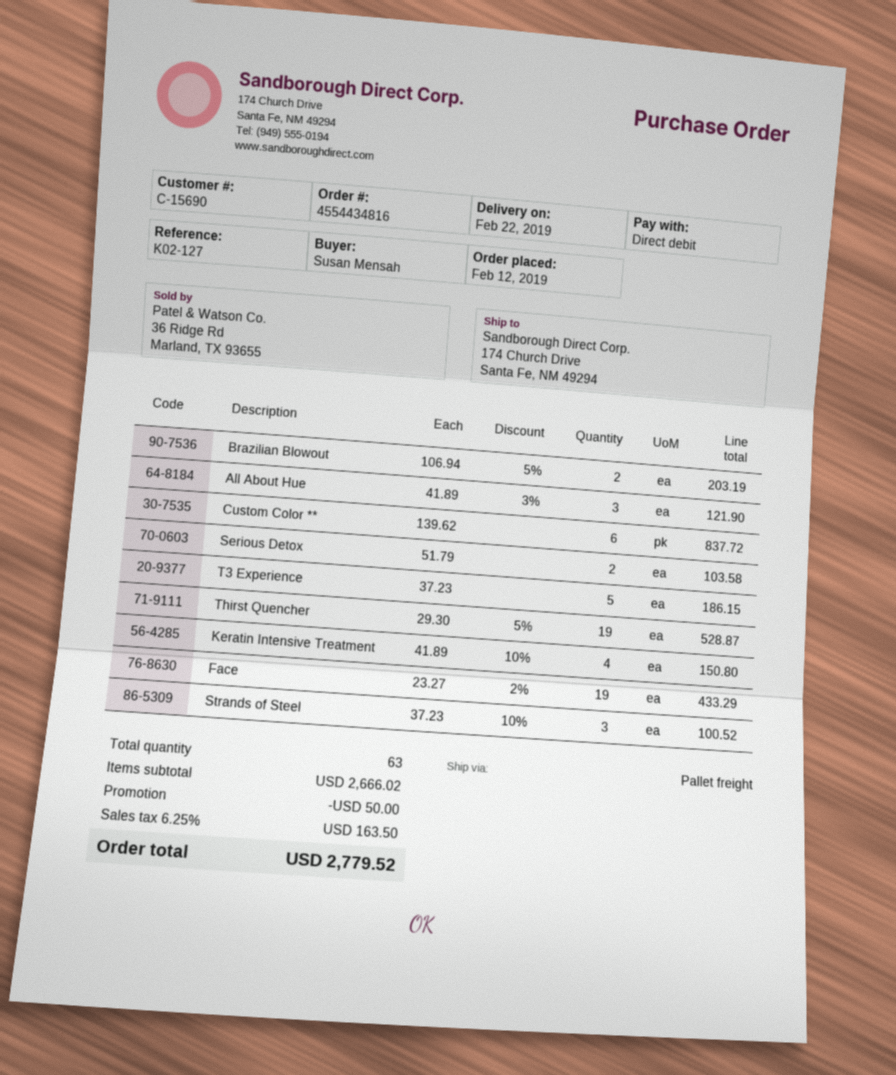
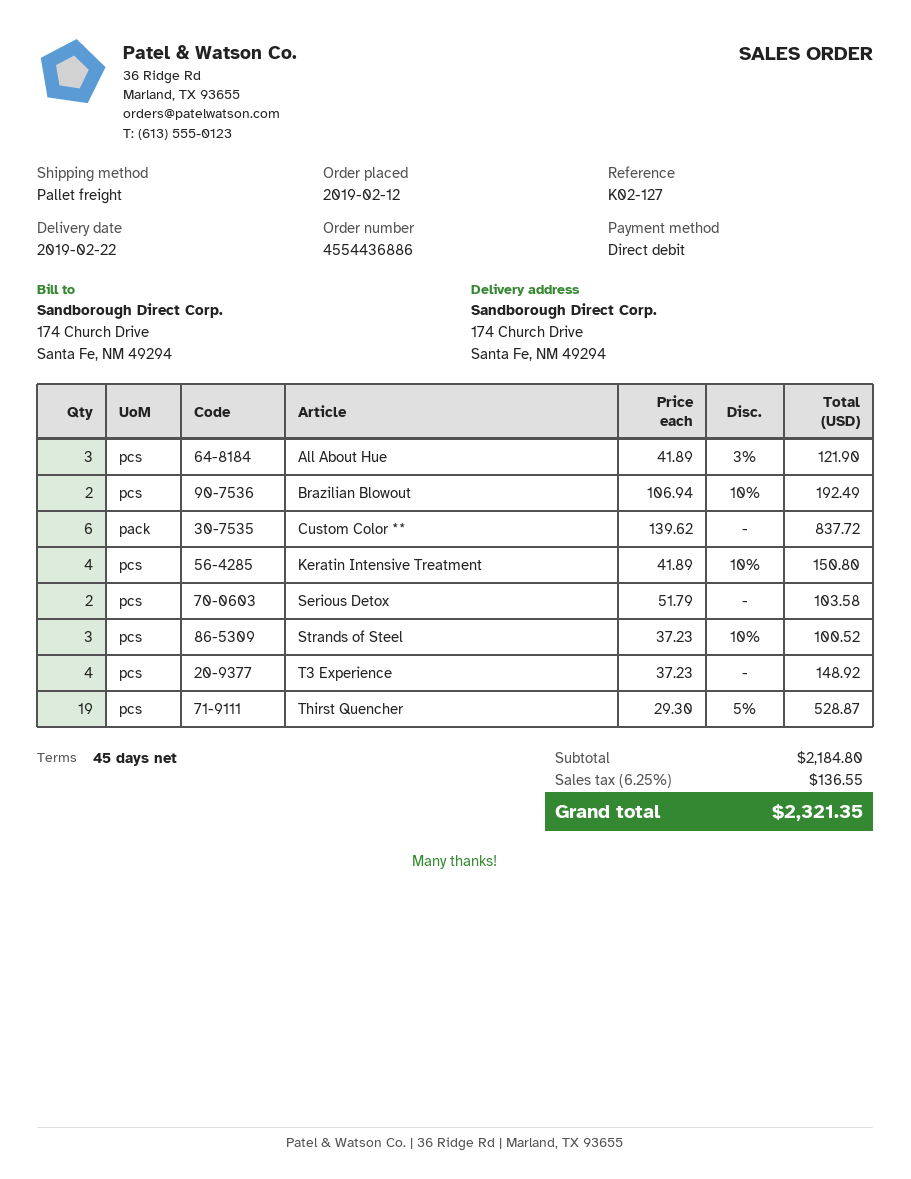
order number: 4554434816 -> 4554436886
Brazilian Blowout: 2 x 106.94 - 5% = 203.19 -> 2 x 106.94 - 10% = 192.49
T3 Experience: 5 x 37.23 = 186.15 -> 4 x 37.23 = 148.92
Face: 19 x 23.27 - 2% = 433.29 -> none
subtotal: 2666.02 -> 2184.80
discount: 50.00 -> none
tax: 6.25% = 163.50 -> 6.25% = 136.55
total: 2779.52 -> 2321.35

